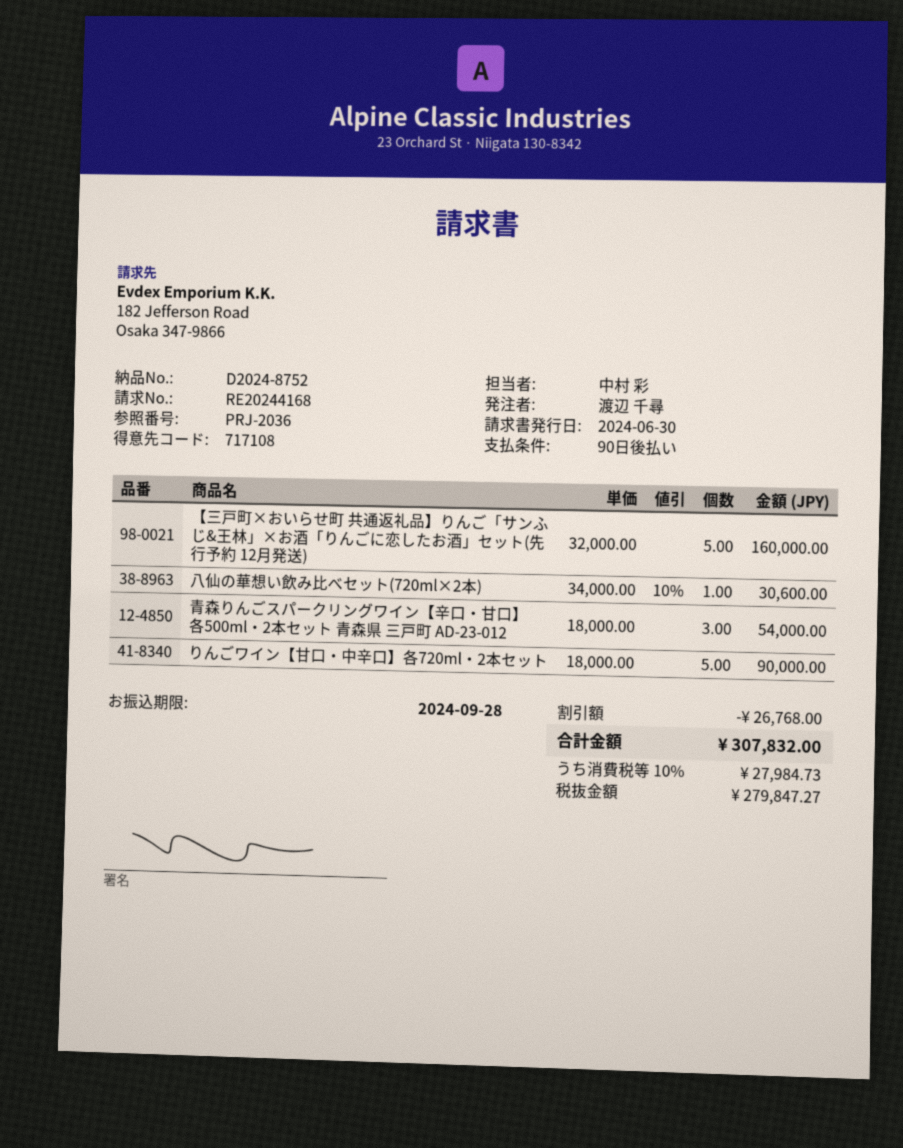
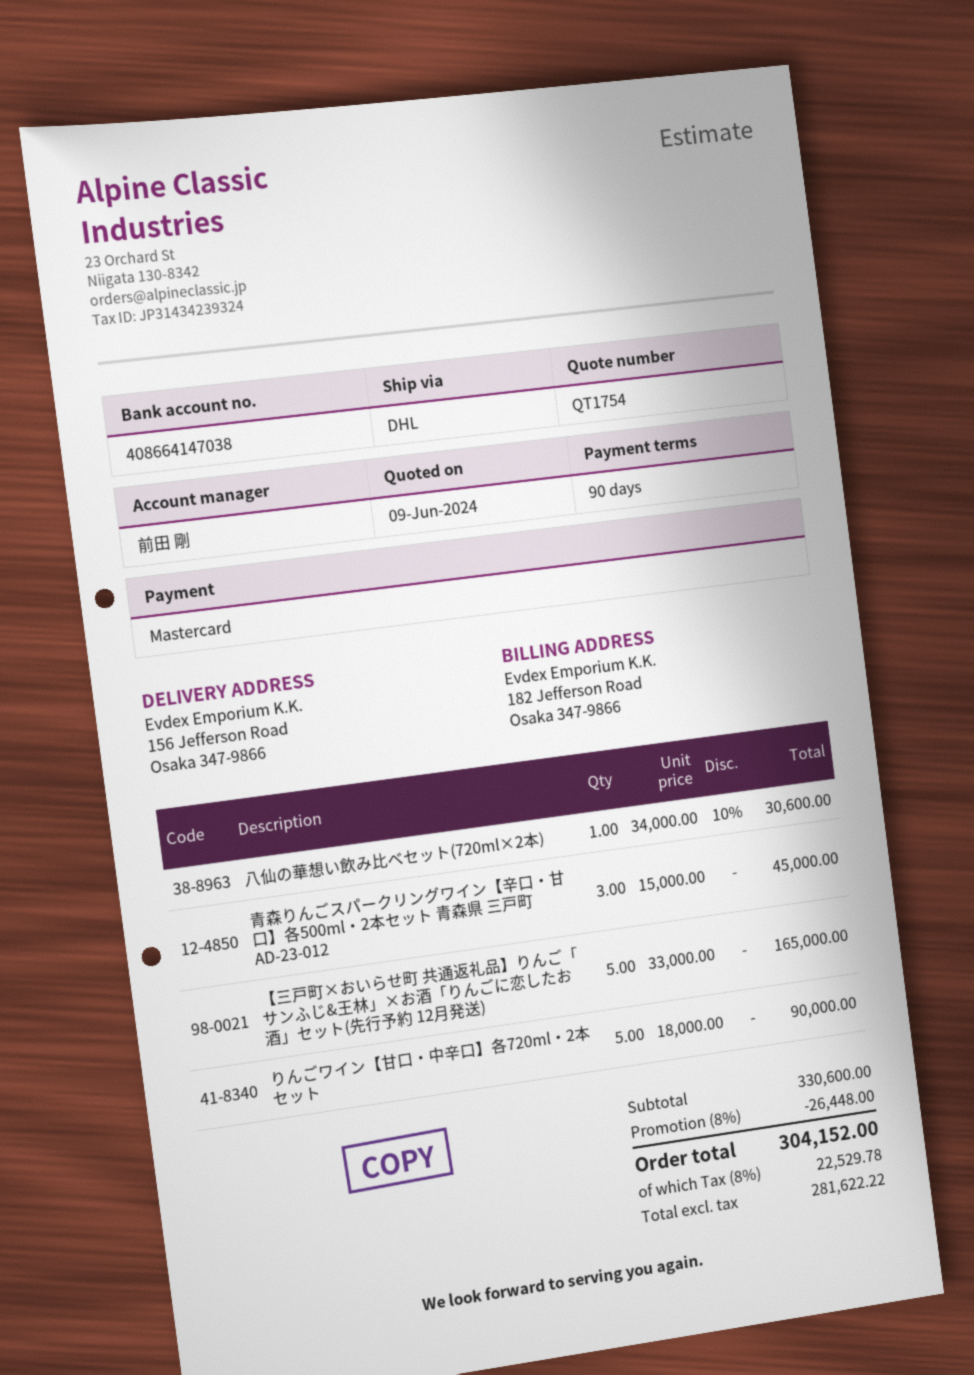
sales rep: 中村 彩 -> 前田 剛
【三戸町×おいらせ町 共通返礼品】りんご「サンふじ&王林」×お酒「りんごに恋したお酒」セット(先行予約 12月発送): 5 x 32000.00 = 160000.00 -> 5 x 33000.00 = 165000.00
青森りんごスパークリングワイン【辛口・甘口】各500ml・2本セット 青森県 三戸町 AD-23-012: 3 x 18000.00 = 54000.00 -> 3 x 15000.00 = 45000.00
discount: 26768.00 -> 26448.00
net: 279847.27 -> 281622.22
tax: 10% = 27984.73 -> 8% = 22529.78
total: 307832.00 -> 304152.00

